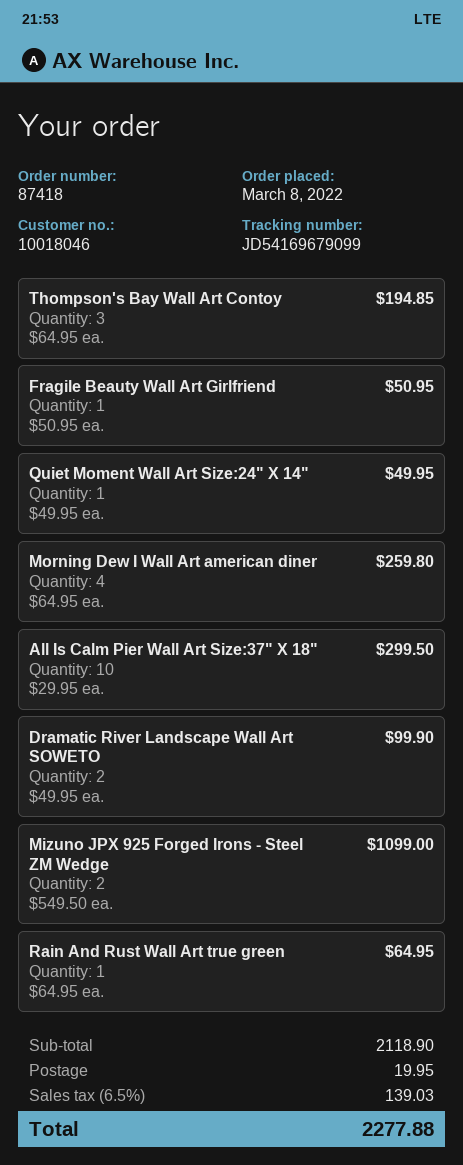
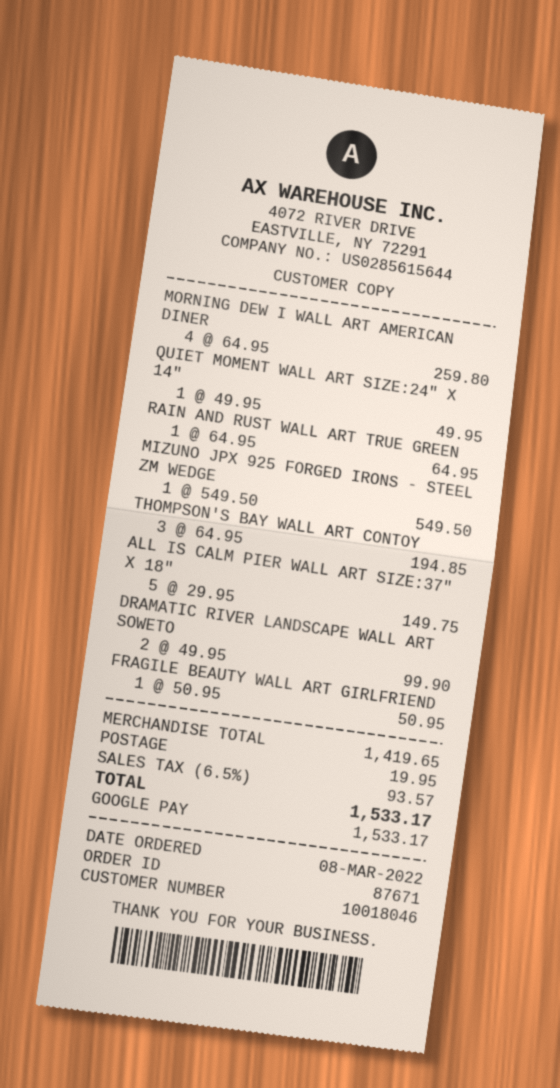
order number: 87418 -> 87671
All Is Calm Pier Wall Art Size:37" X 18": 10 x 29.95 = 299.50 -> 5 x 29.95 = 149.75
Mizuno JPX 925 Forged Irons - Steel ZM Wedge: 2 x 549.50 = 1099.00 -> 1 x 549.50 = 549.50
subtotal: 2118.90 -> 1419.65
tax: 6.5% = 139.03 -> 6.5% = 93.57
total: 2277.88 -> 1533.17

